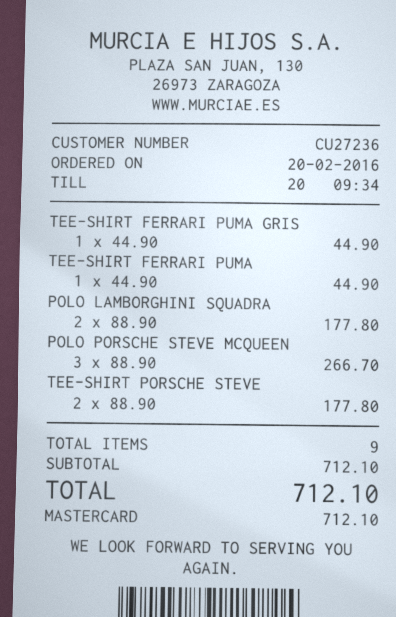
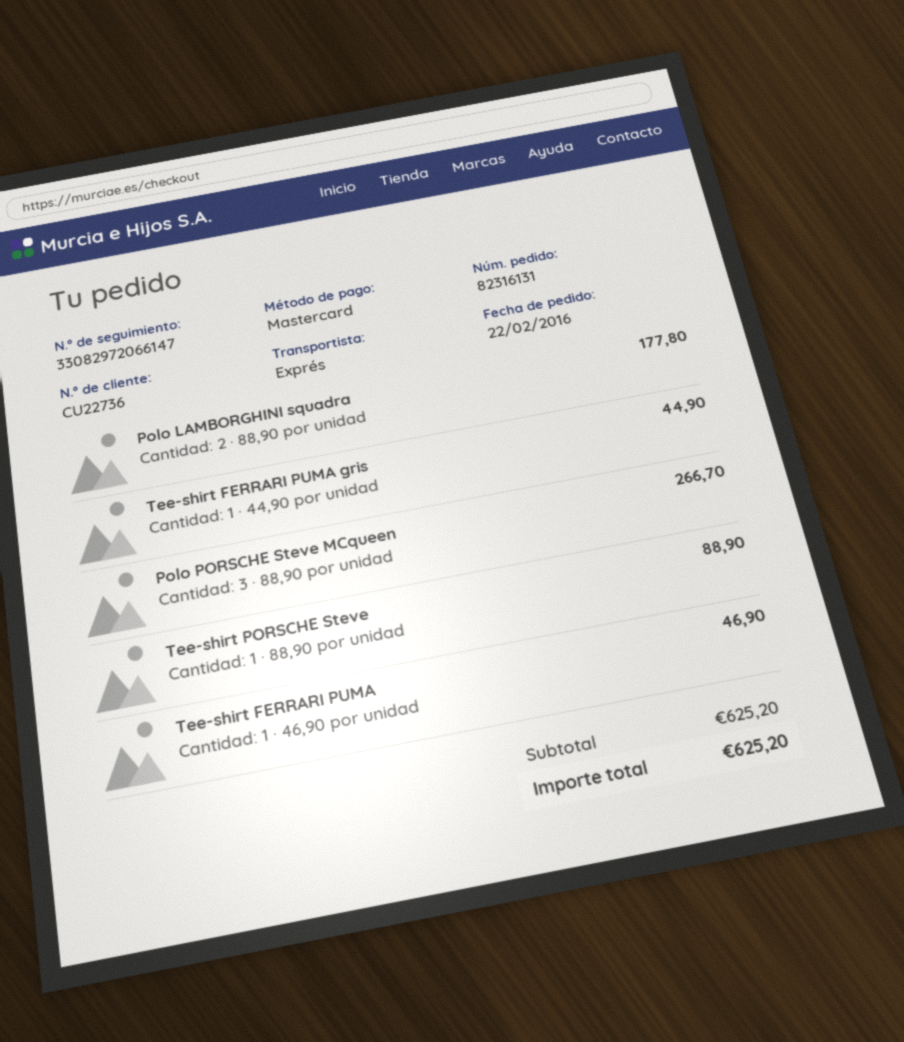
order date: 2016-02-20 -> 2016-02-22
customer number: CU27236 -> CU22736
TEE-SHIRT FERRARI PUMA: 1 x 44.90 = 44.90 -> 1 x 46.90 = 46.90
TEE-SHIRT PORSCHE STEVE: 2 x 88.90 = 177.80 -> 1 x 88.90 = 88.90
subtotal: 712.10 -> 625.20
total: 712.10 -> 625.20

